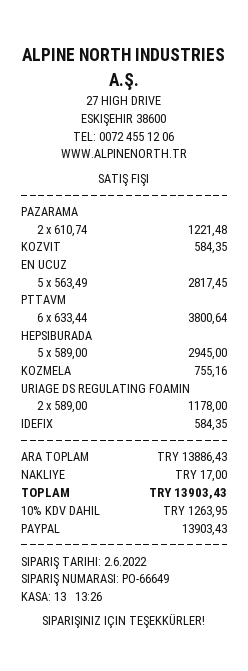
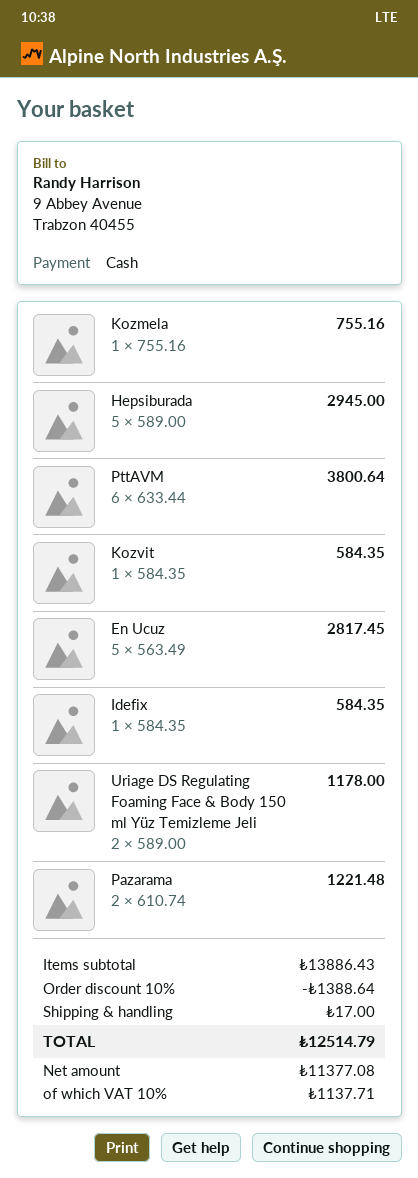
payment method: PayPal -> cash
discount: none -> 10% = 1388.64
tax: 10% = 1263.95 -> 10% = 1137.71
total: 13903.43 -> 12514.79

